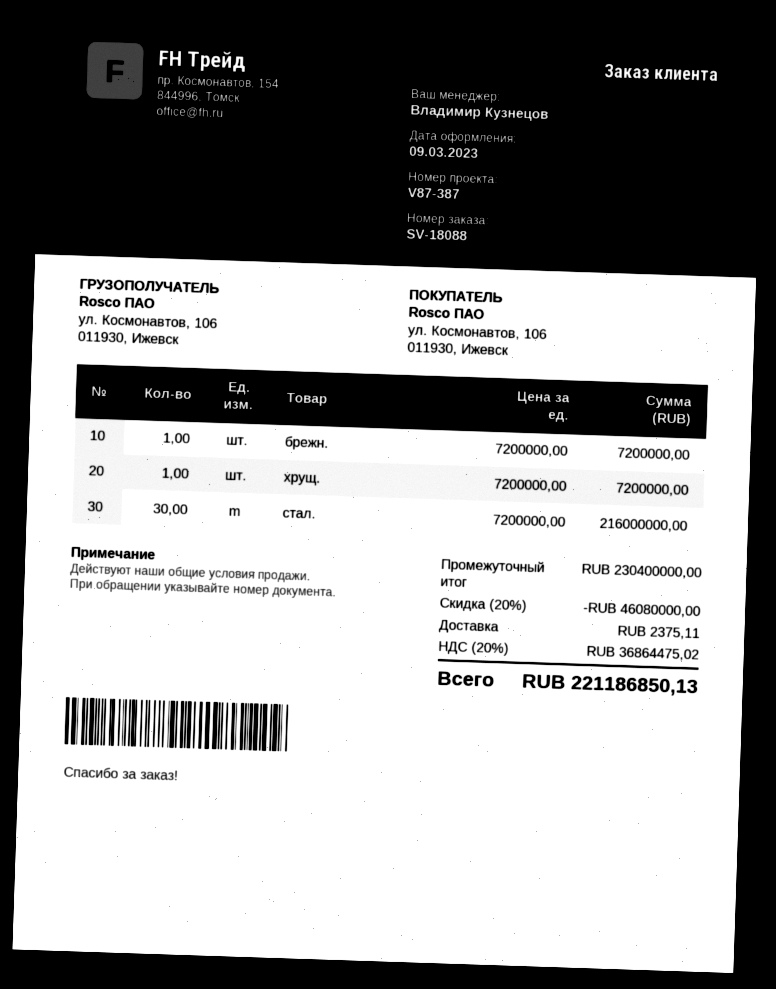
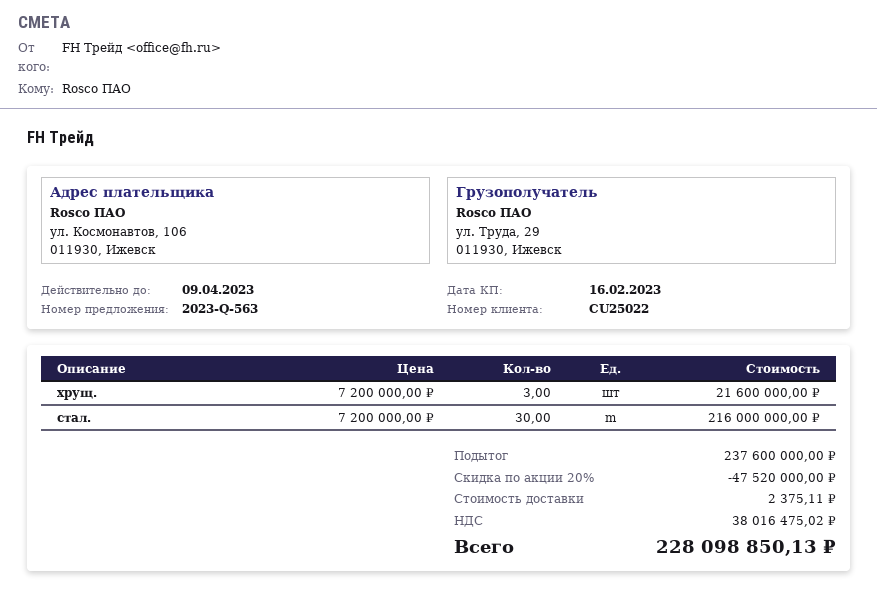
ship to: ул. Космонавтов, 106, 011930, Ижевск -> ул. Труда, 29, 011930, Ижевск
брежн.: 1 x 7200000.00 = 7200000.00 -> none
хрущ.: 1 x 7200000.00 = 7200000.00 -> 3 x 7200000.00 = 21600000.00
subtotal: 230400000.00 -> 237600000.00
discount: 20% = 46080000.00 -> 20% = 47520000.00
tax: 36864475.02 -> 38016475.02
total: 221186850.13 -> 228098850.13

